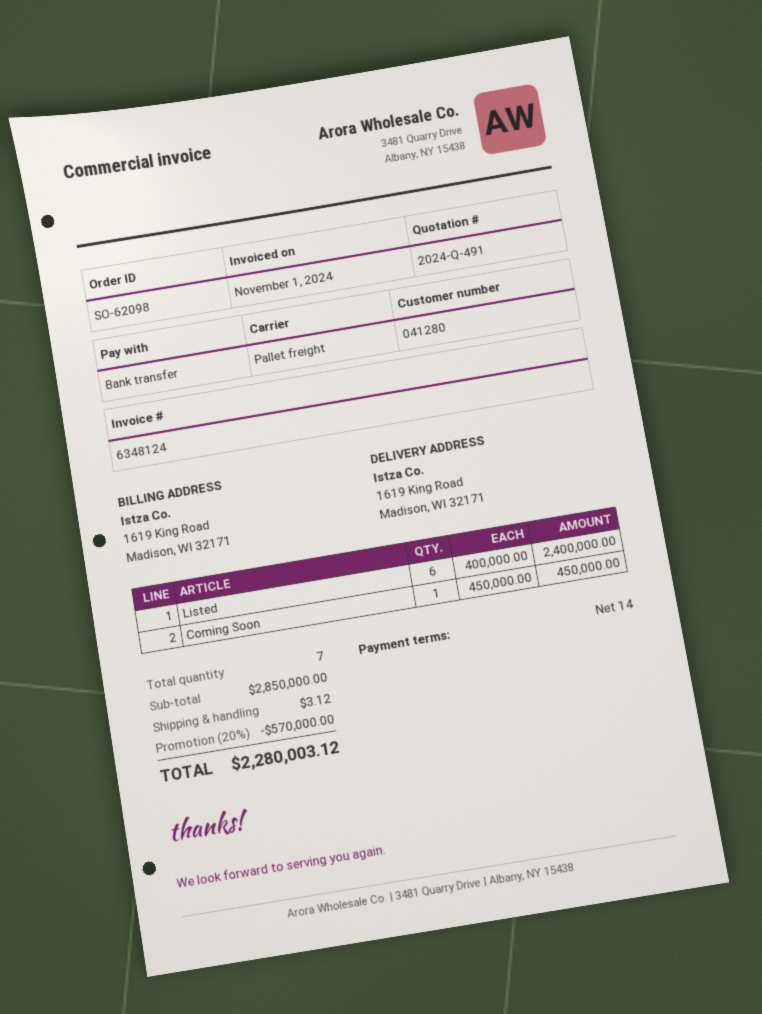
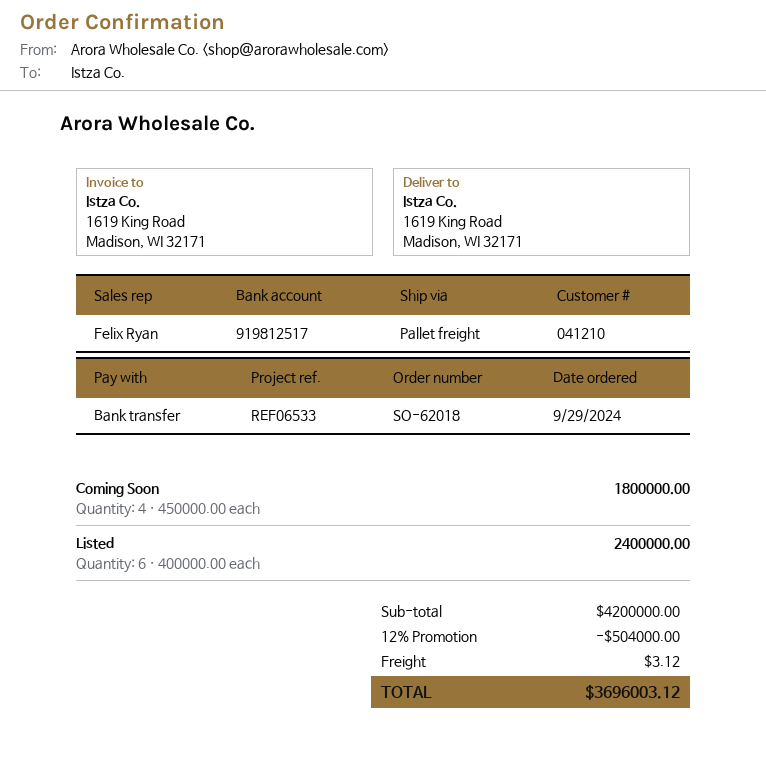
order number: SO-62098 -> SO-62018
customer number: 041280 -> 041210
Coming Soon: 1 x 450000.00 = 450000.00 -> 4 x 450000.00 = 1800000.00
subtotal: 2850000.00 -> 4200000.00
discount: 20% = 570000.00 -> 12% = 504000.00
total: 2280003.12 -> 3696003.12

